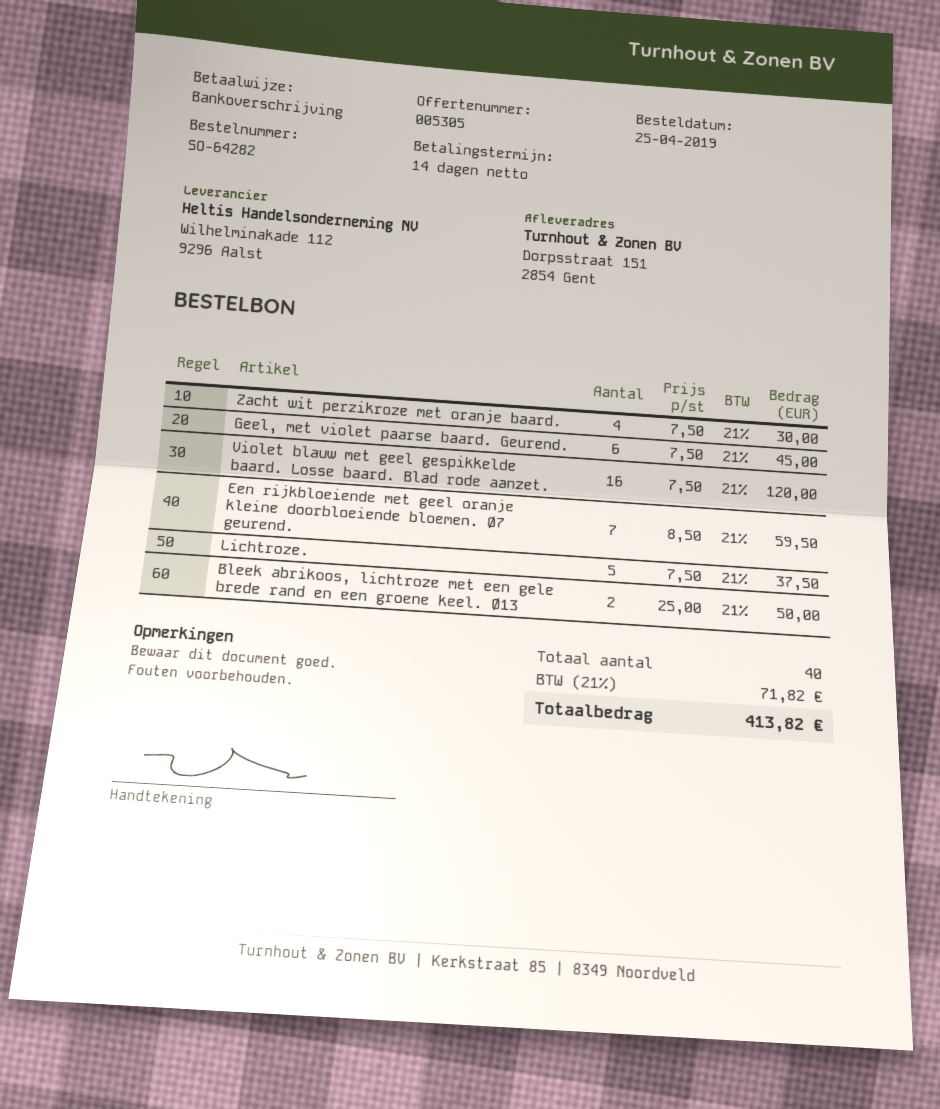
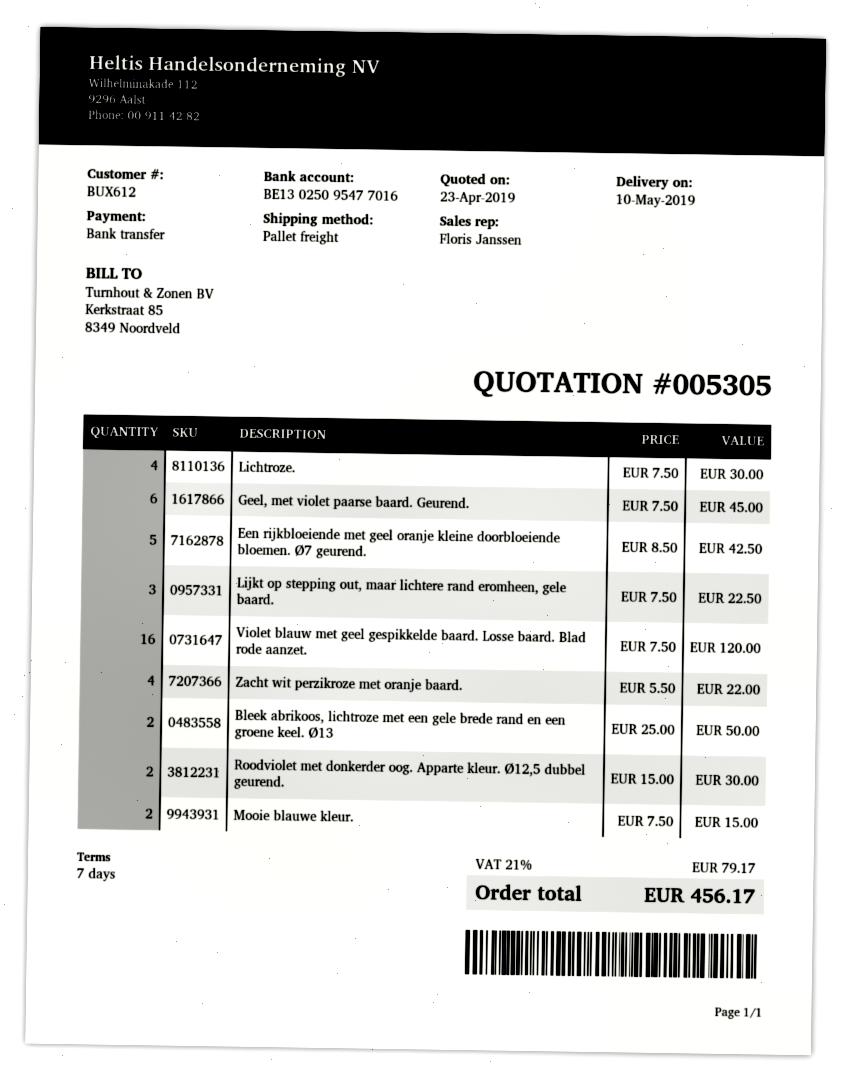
payment terms: 14 days -> 7 days
Zacht wit perzikroze met oranje baard.: 4 x 7.50 = 30.00 -> 4 x 5.50 = 22.00
Een rijkbloeiende met geel oranje kleine doorbloeiende bloemen. Ø7 geurend.: 7 x 8.50 = 59.50 -> 5 x 8.50 = 42.50
Lichtroze.: 5 x 7.50 = 37.50 -> 4 x 7.50 = 30.00
Lijkt op stepping out, maar lichtere rand eromheen, gele baard.: none -> 3 x 7.50 = 22.50
Roodviolet met donkerder oog. Apparte kleur. Ø12,5 dubbel geurend.: none -> 2 x 15.00 = 30.00
Mooie blauwe kleur.: none -> 2 x 7.50 = 15.00
tax: 21% = 71.82 -> 21% = 79.17
total: 413.82 -> 456.17

